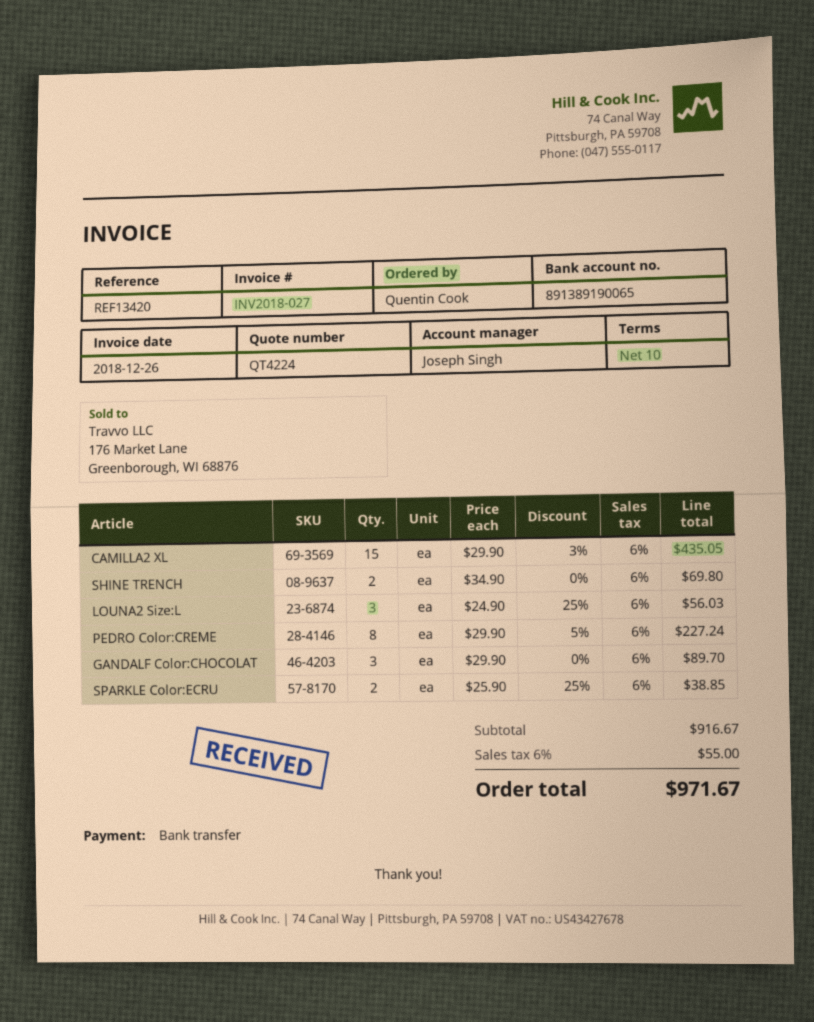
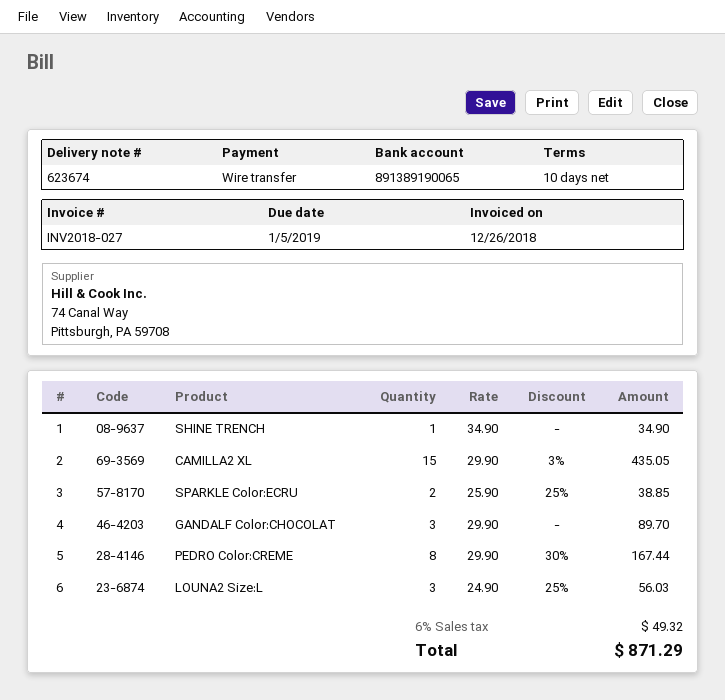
SHINE TRENCH: 2 x 34.90 = 69.80 -> 1 x 34.90 = 34.90
PEDRO Color:CREME: 8 x 29.90 - 5% = 227.24 -> 8 x 29.90 - 30% = 167.44
tax: 6% = 55.00 -> 6% = 49.32
total: 971.67 -> 871.29

